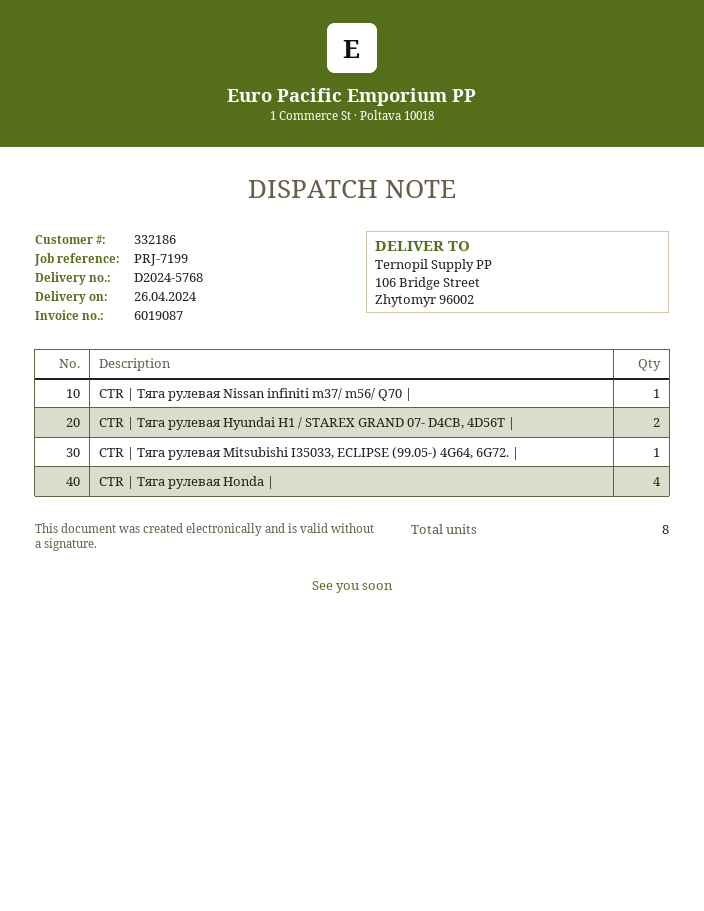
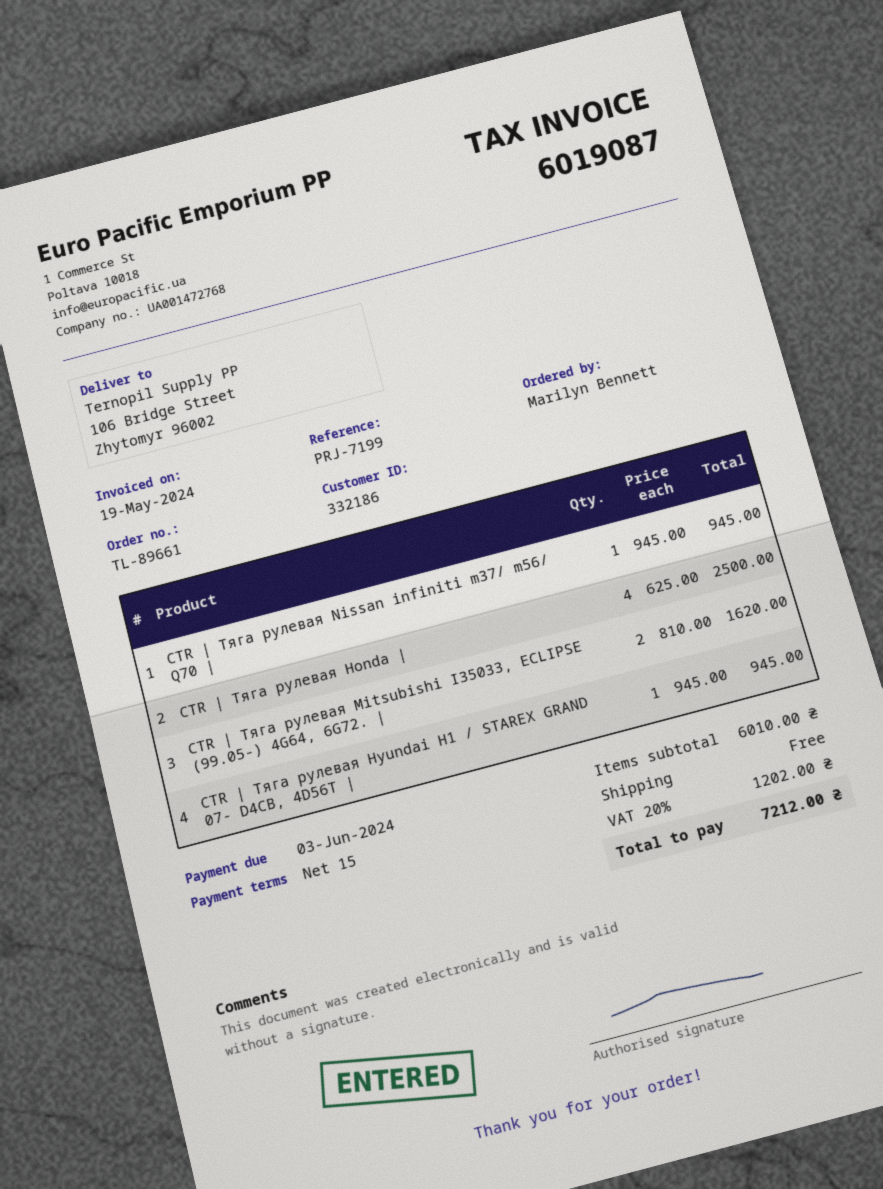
CTR | Тяга рулевая Hyundai H1 / STAREX GRAND 07- D4CB, 4D56T |: 2 -> 1
CTR | Тяга рулевая Mitsubishi I35033, ECLIPSE (99.05-) 4G64, 6G72. |: 1 -> 2

